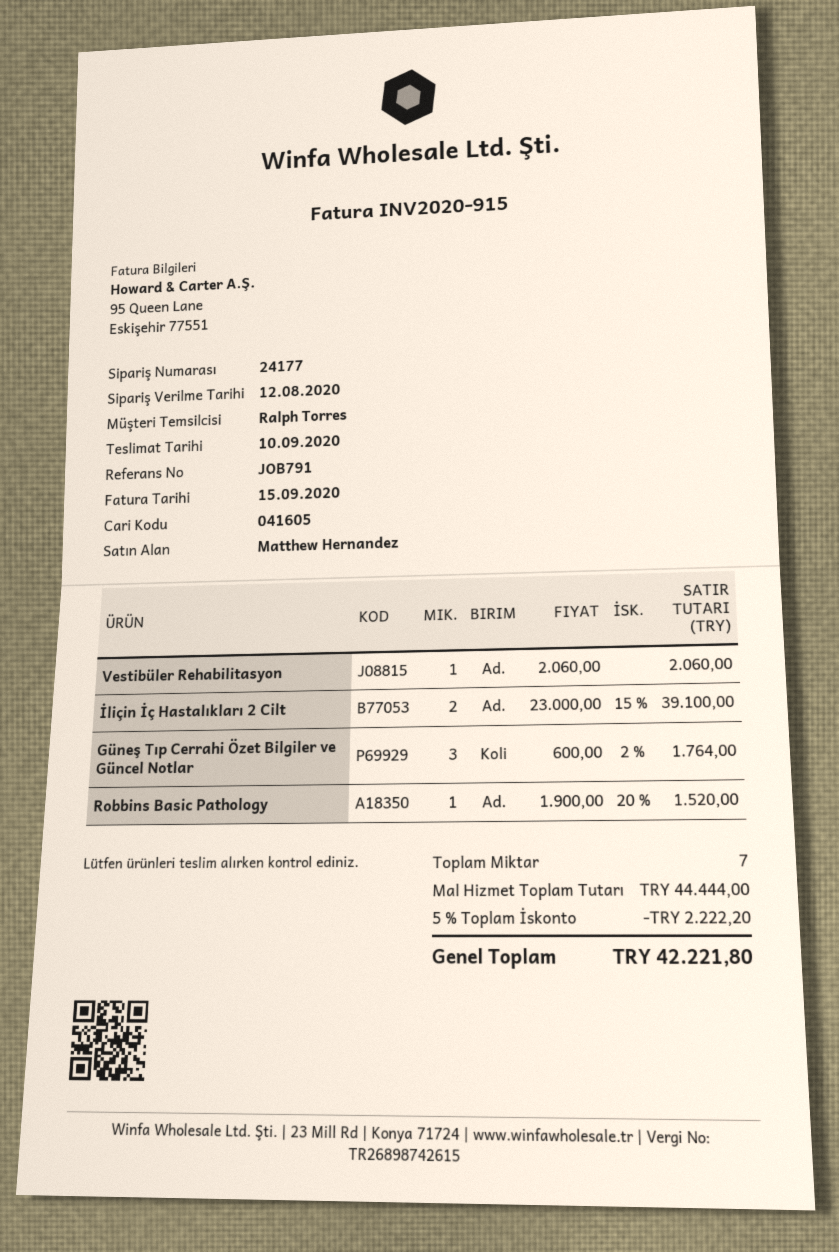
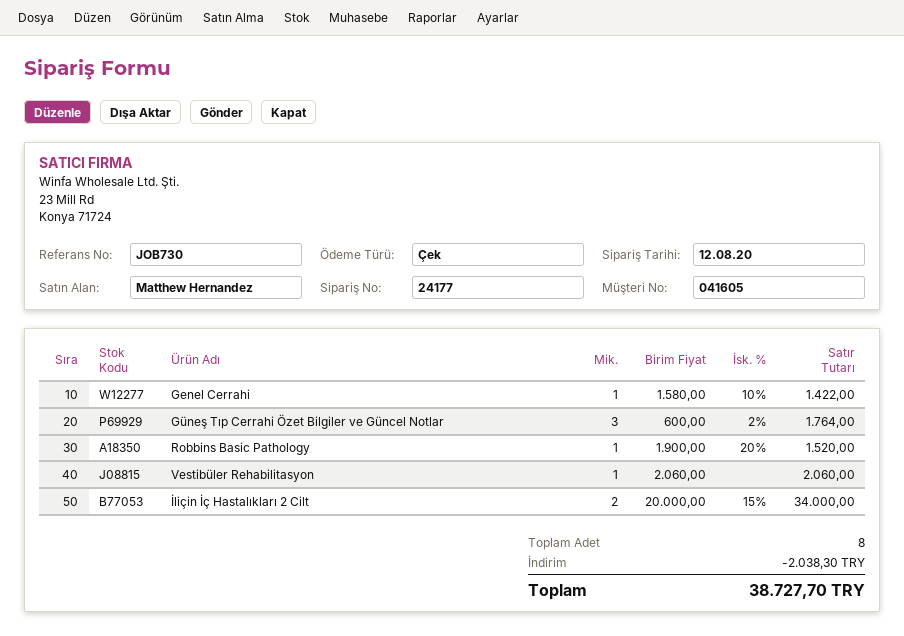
reference: JOB791 -> JOB730
İliçin İç Hastalıkları 2 Cilt: 2 x 23000.00 - 15% = 39100.00 -> 2 x 20000.00 - 15% = 34000.00
Genel Cerrahi: none -> 1 x 1580.00 - 10% = 1422.00
total quantity: 7 -> 8
discount: 2222.20 -> 2038.30
total: 42221.80 -> 38727.70

